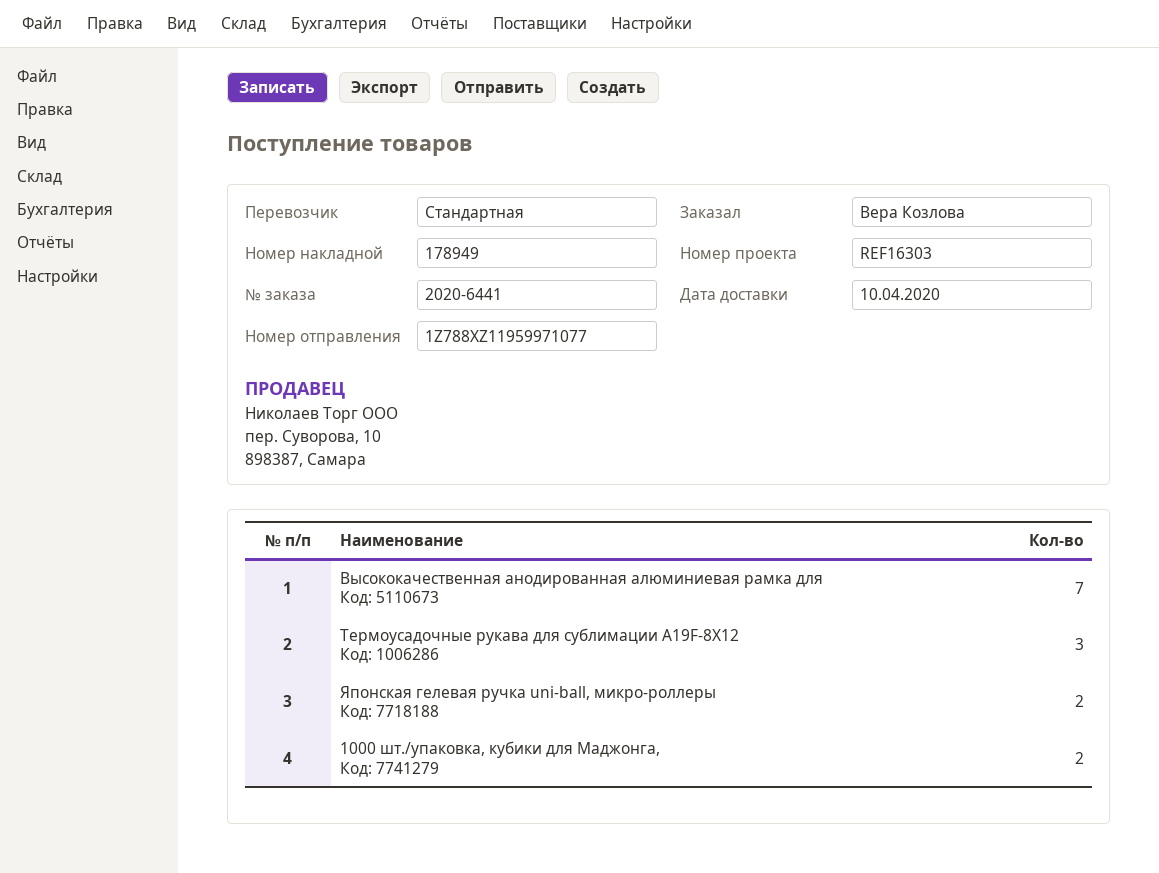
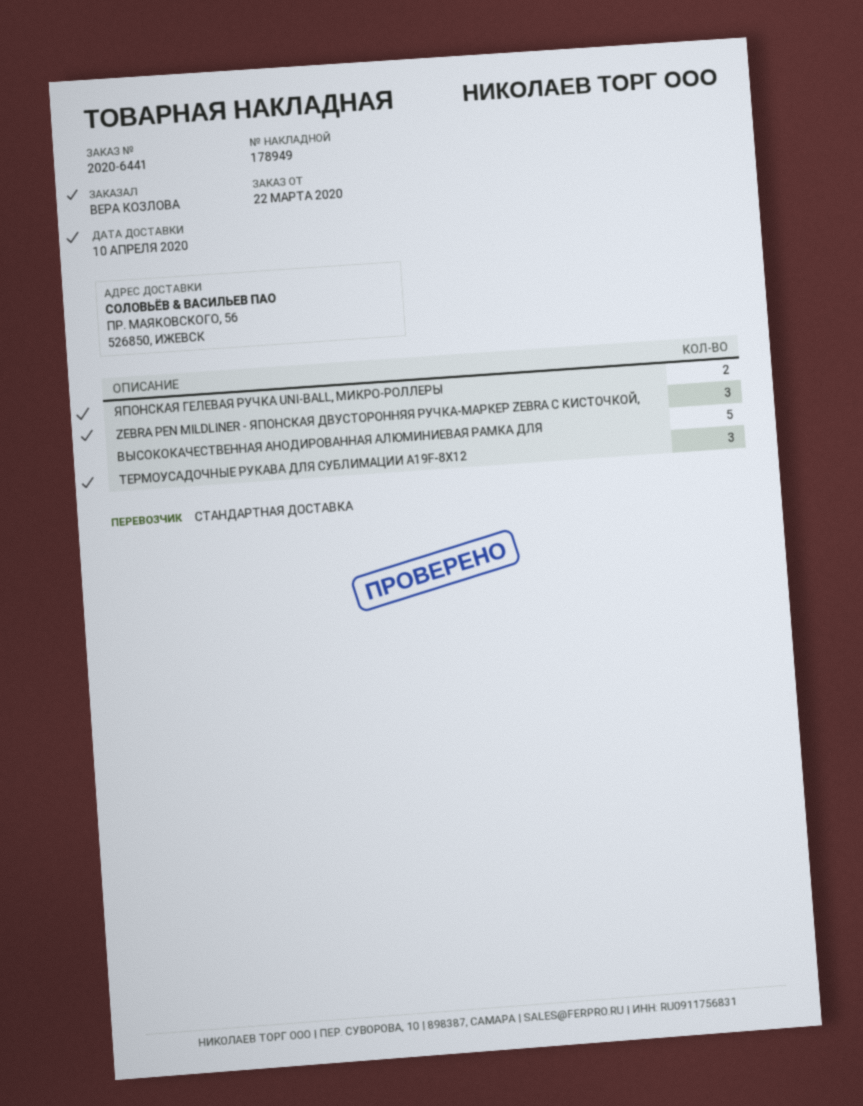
Высококачественная анодированная алюминиевая рамка для: 7 -> 5
1000 шт./упаковка, кубики для Маджонга,: 2 -> none
ZEBRA PEN MILDLINER - ЯПОНСКАЯ ДВУСТОРОННЯЯ РУЧКА-МАРКЕР ZEBRA С КИСТОЧКОЙ,: none -> 3

